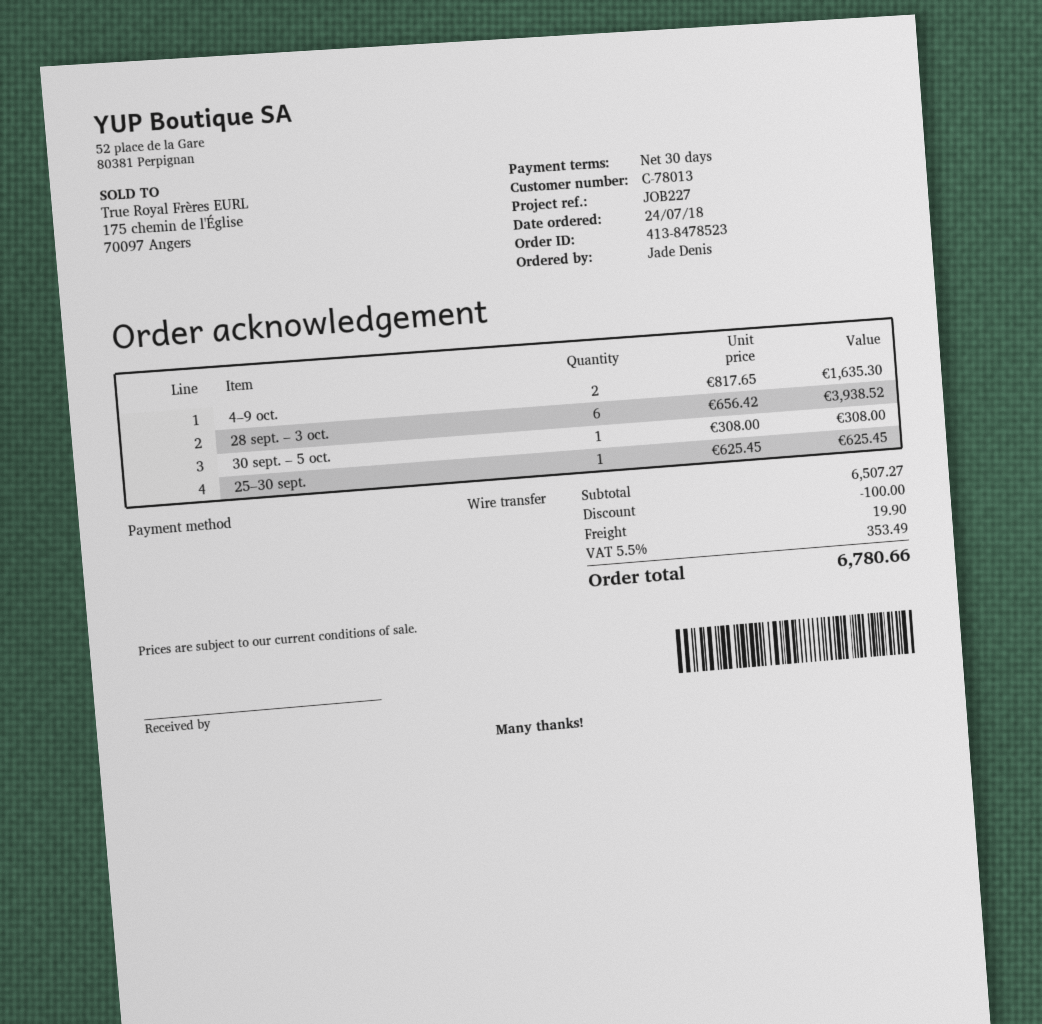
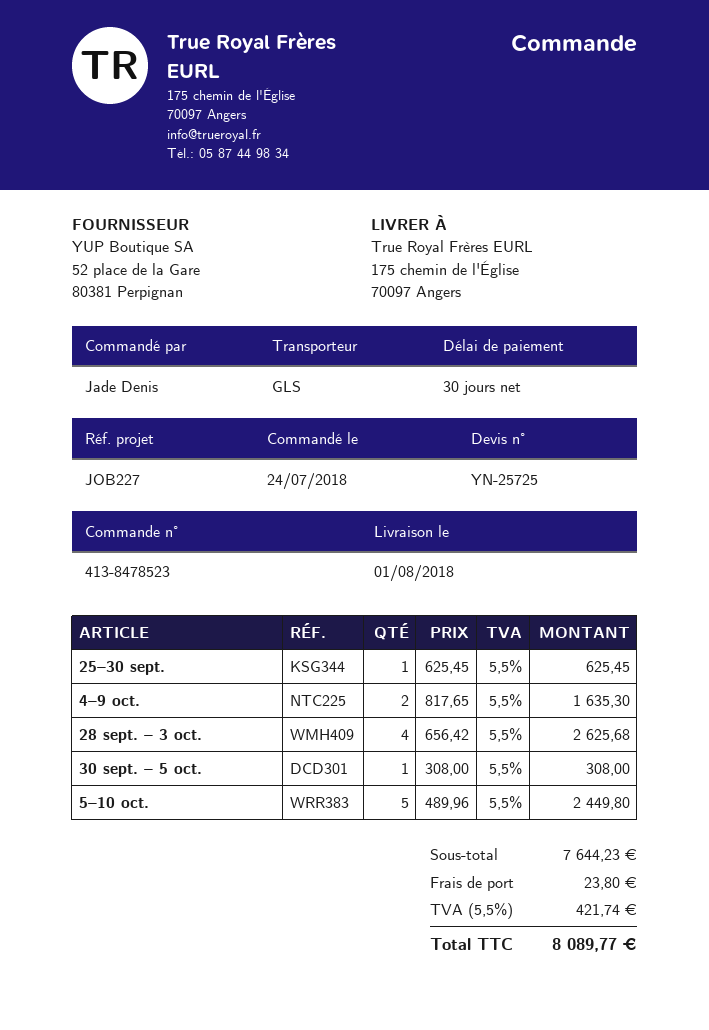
28 sept. – 3 oct.: 6 x 656.42 = 3938.52 -> 4 x 656.42 = 2625.68
5–10 oct.: none -> 5 x 489.96 = 2449.80
subtotal: 6507.27 -> 7644.23
discount: 100.00 -> none
shipping: 19.90 -> 23.80
tax: 5.5% = 353.49 -> 5.5% = 421.74
total: 6780.66 -> 8089.77

